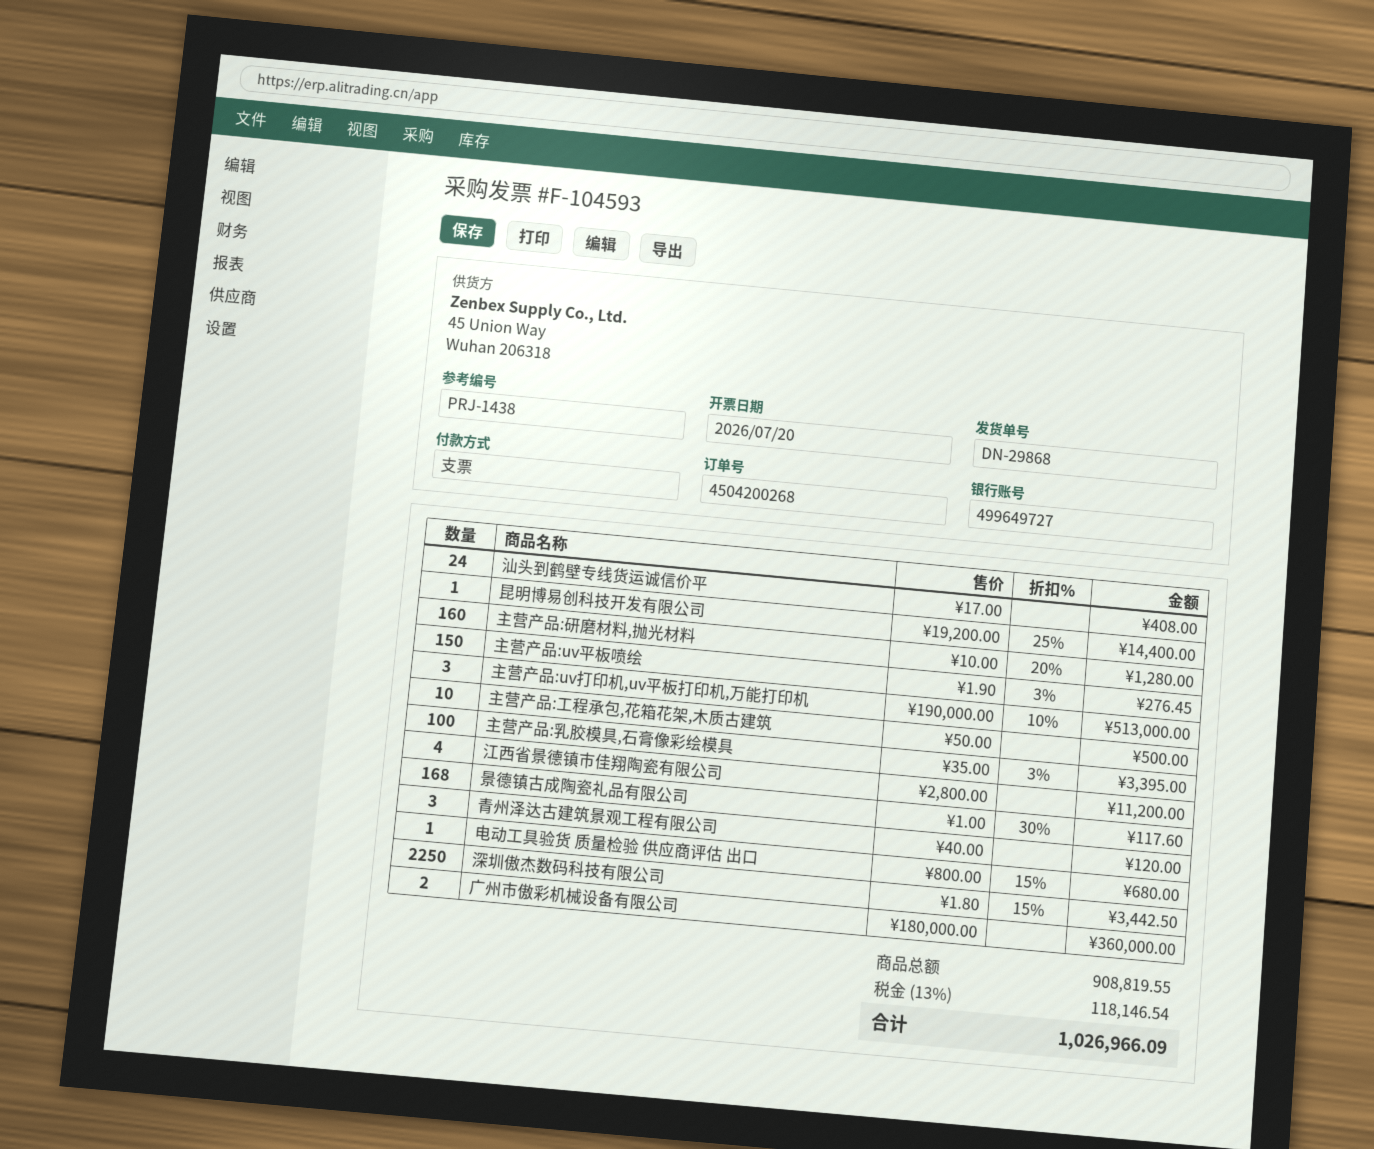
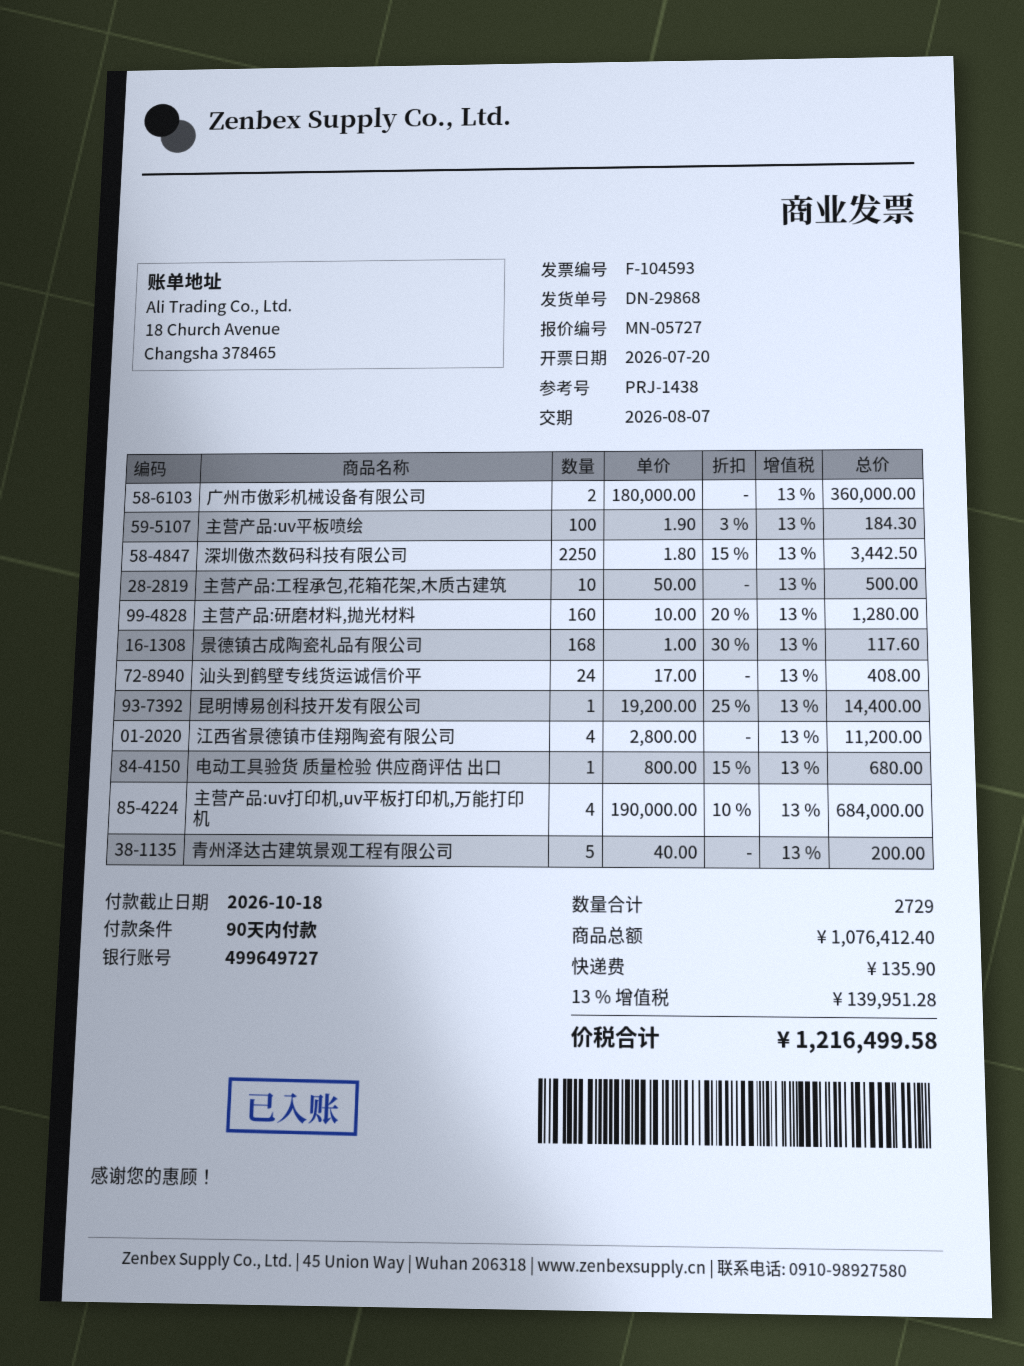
主营产品:uv平板喷绘: 150 x 1.90 - 3% = 276.45 -> 100 x 1.90 - 3% = 184.30
主营产品:uv打印机,uv平板打印机,万能打印机: 3 x 190000.00 - 10% = 513000.00 -> 4 x 190000.00 - 10% = 684000.00
主营产品:乳胶模具,石膏像彩绘模具: 100 x 35.00 - 3% = 3395.00 -> none
青州泽达古建筑景观工程有限公司: 3 x 40.00 = 120.00 -> 5 x 40.00 = 200.00
subtotal: 908819.55 -> 1076412.40
shipping: none -> 135.90
tax: 13% = 118146.54 -> 13% = 139951.28
total: 1026966.09 -> 1216499.58

